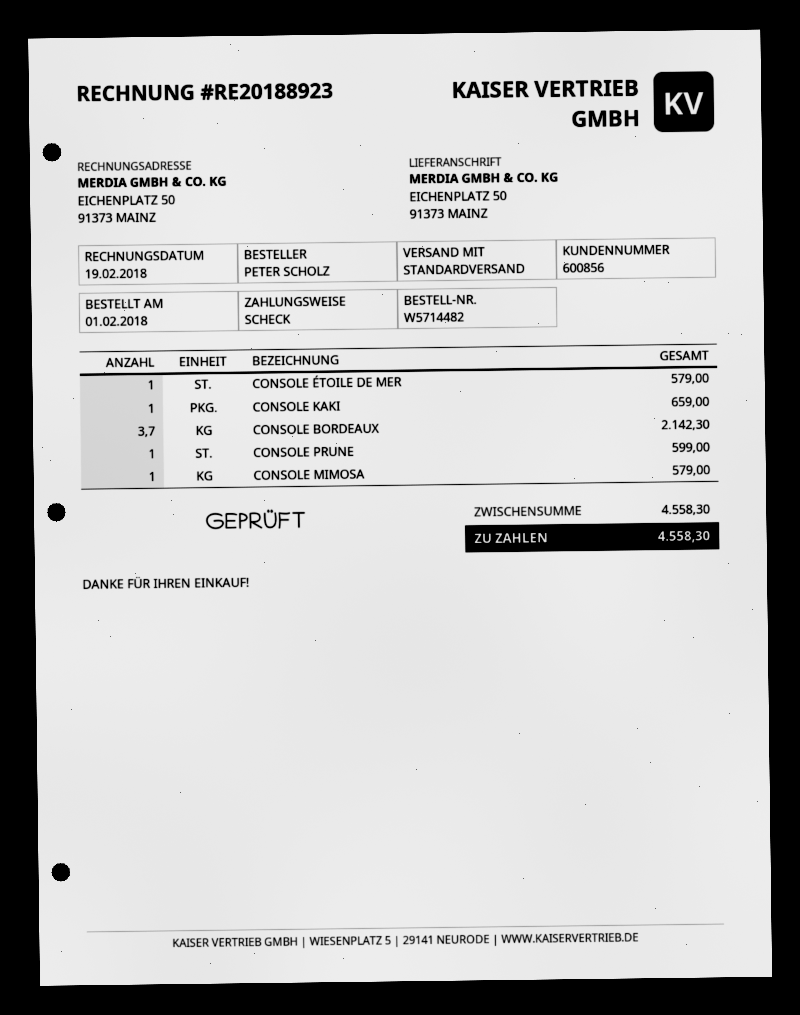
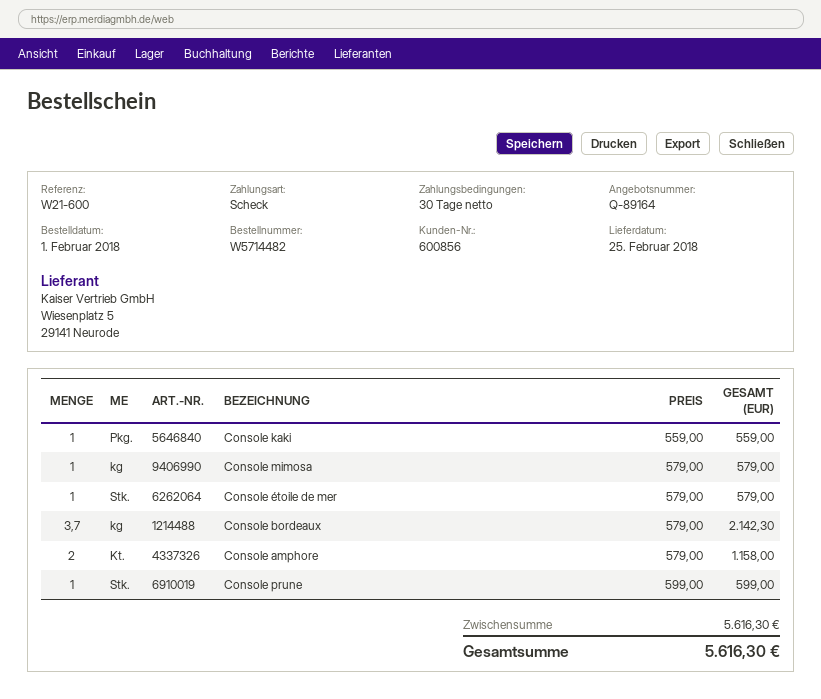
CONSOLE KAKI: 1 for 659.00 -> 1 for 559.00
Console amphore: none -> 2 for 1158.00
subtotal: 4558.30 -> 5616.30
total: 4558.30 -> 5616.30

